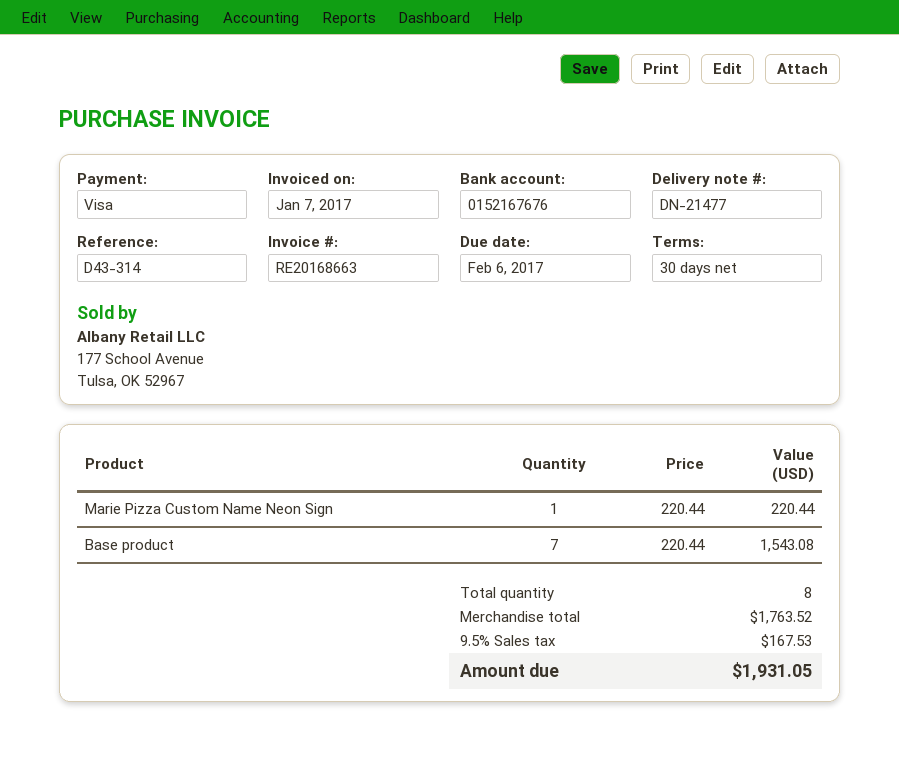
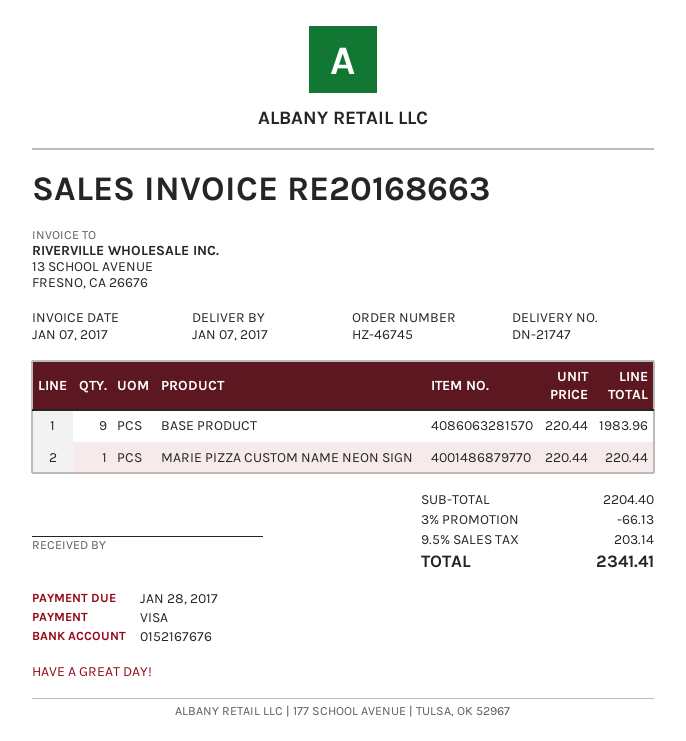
delivery note number: DN-21477 -> DN-21747
due date: 2017-02-06 -> 2017-01-28
Base product: 7 x 220.44 = 1543.08 -> 9 x 220.44 = 1983.96
subtotal: 1763.52 -> 2204.40
discount: none -> 3% = 66.13
tax: 9.5% = 167.53 -> 9.5% = 203.14
total: 1931.05 -> 2341.41

